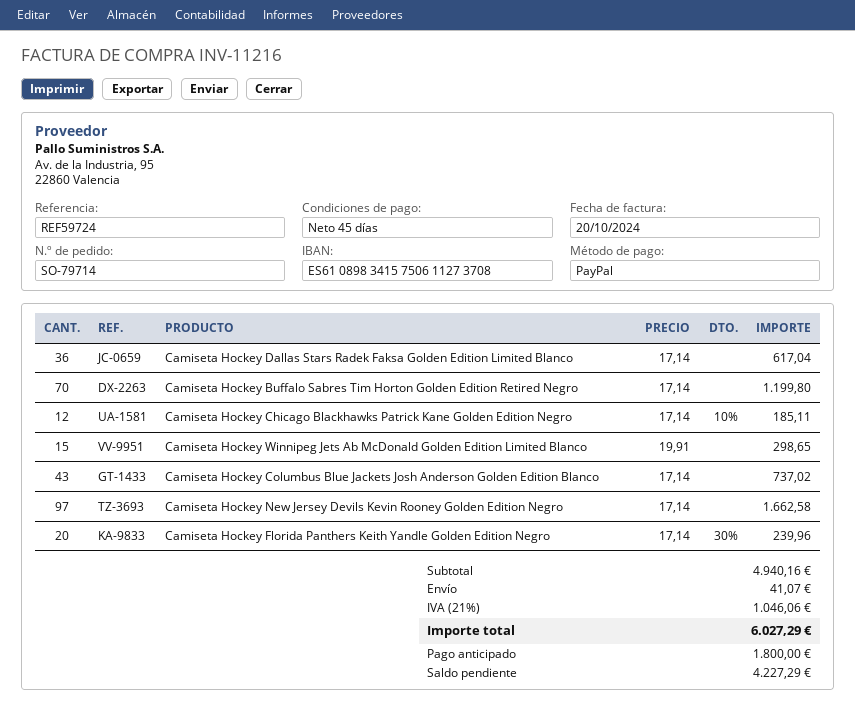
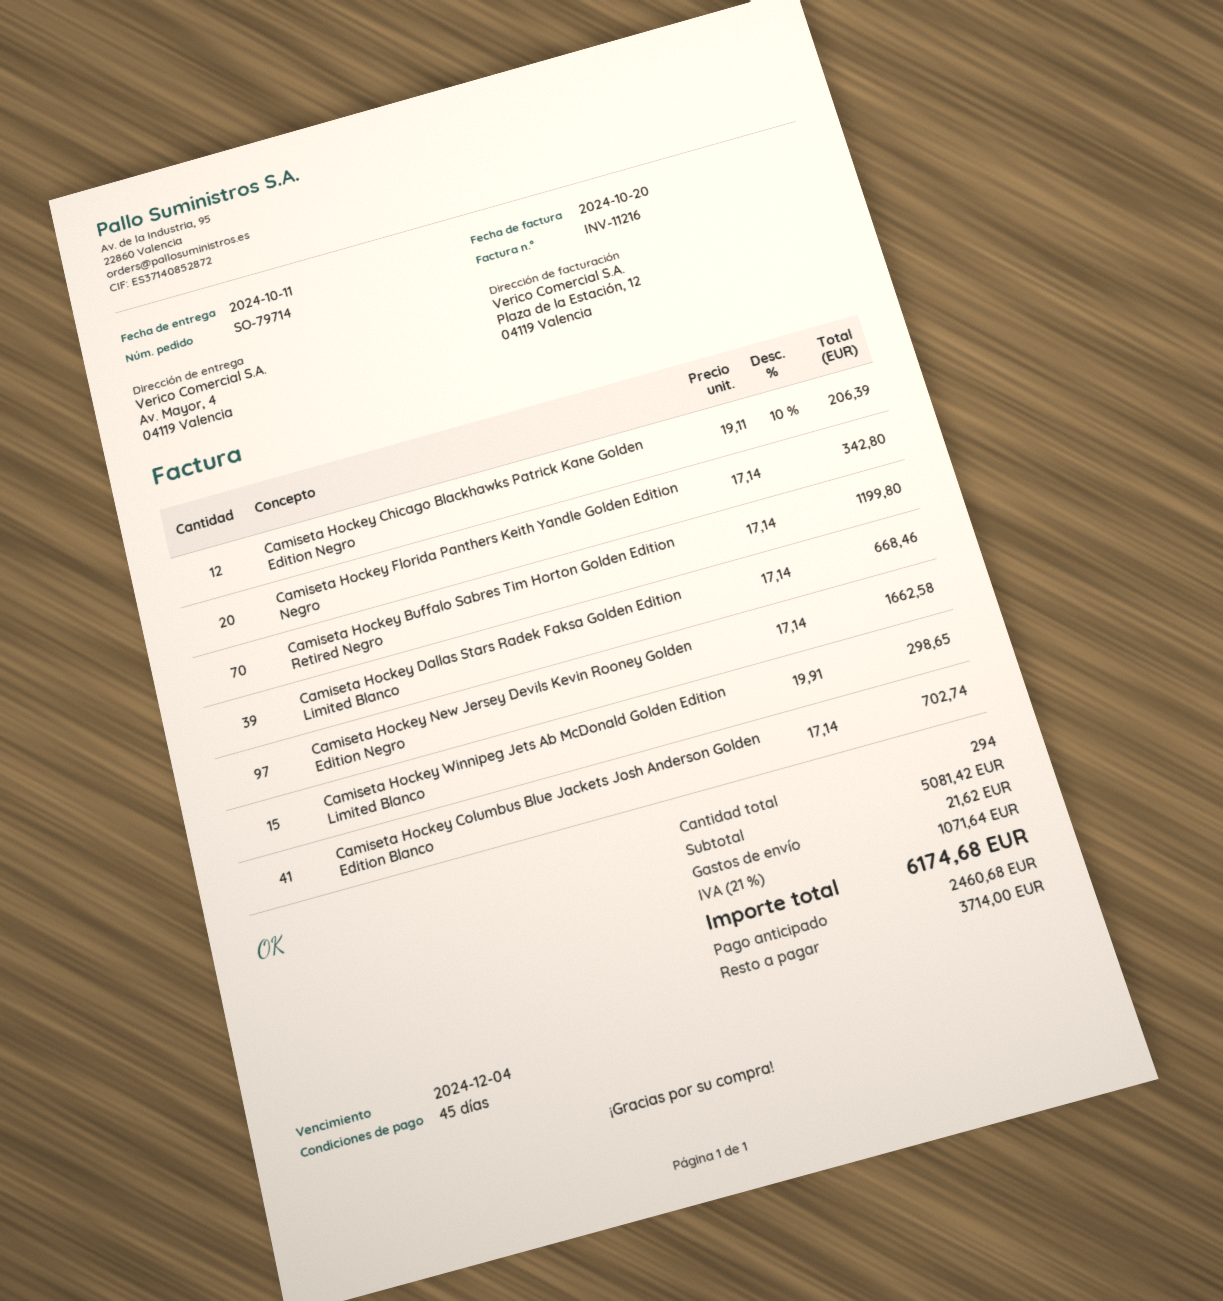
Camiseta Hockey Dallas Stars Radek Faksa Golden Edition Limited Blanco: 36 x 17.14 = 617.04 -> 39 x 17.14 = 668.46
Camiseta Hockey Chicago Blackhawks Patrick Kane Golden Edition Negro: 12 x 17.14 - 10% = 185.11 -> 12 x 19.11 - 10% = 206.39
Camiseta Hockey Columbus Blue Jackets Josh Anderson Golden Edition Blanco: 43 x 17.14 = 737.02 -> 41 x 17.14 = 702.74
Camiseta Hockey Florida Panthers Keith Yandle Golden Edition Negro: 20 x 17.14 - 30% = 239.96 -> 20 x 17.14 = 342.80
subtotal: 4940.16 -> 5081.42
shipping: 41.07 -> 21.62
tax: 21% = 1046.06 -> 21% = 1071.64
total: 6027.29 -> 6174.68
deposit: 1800.00 -> 2460.68
balance: 4227.29 -> 3714.00

